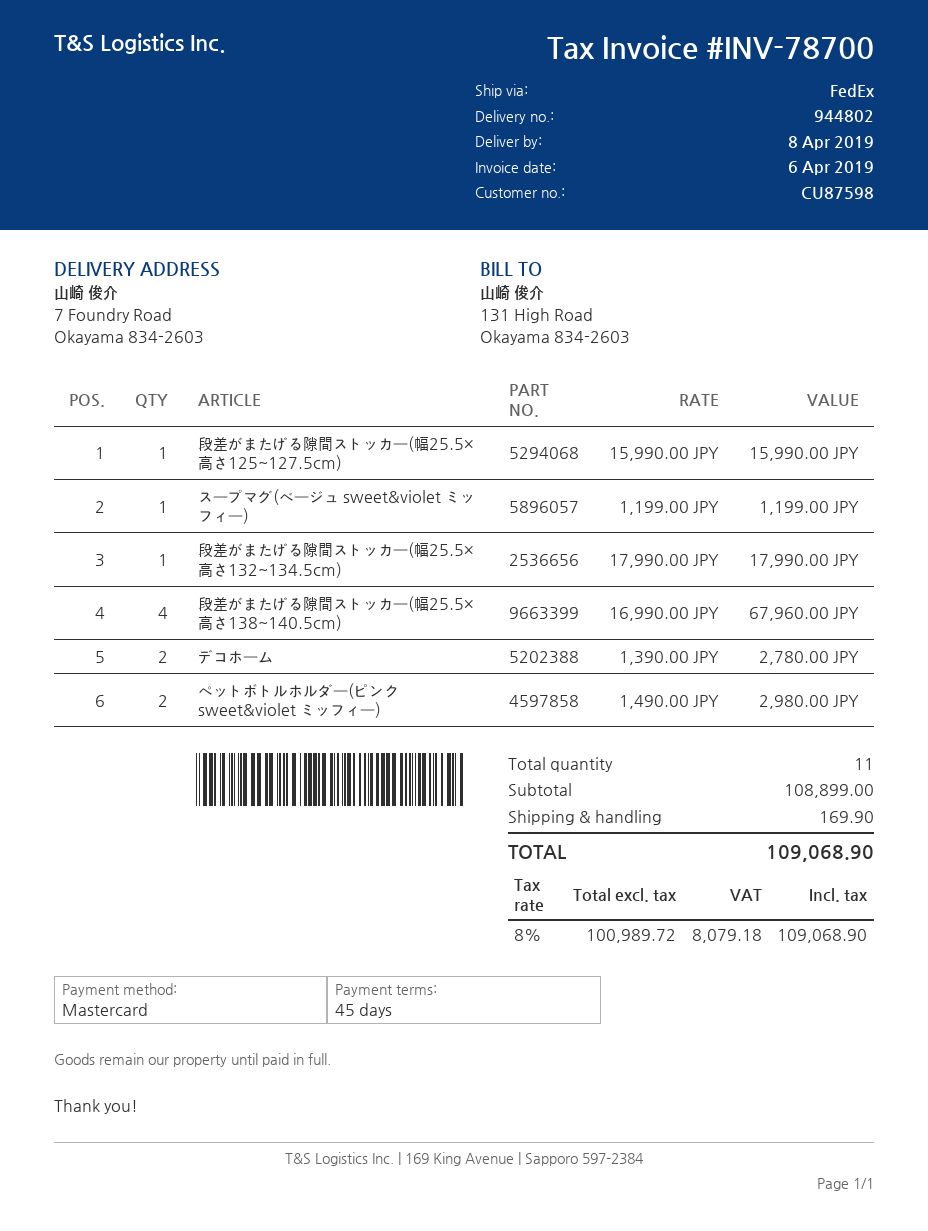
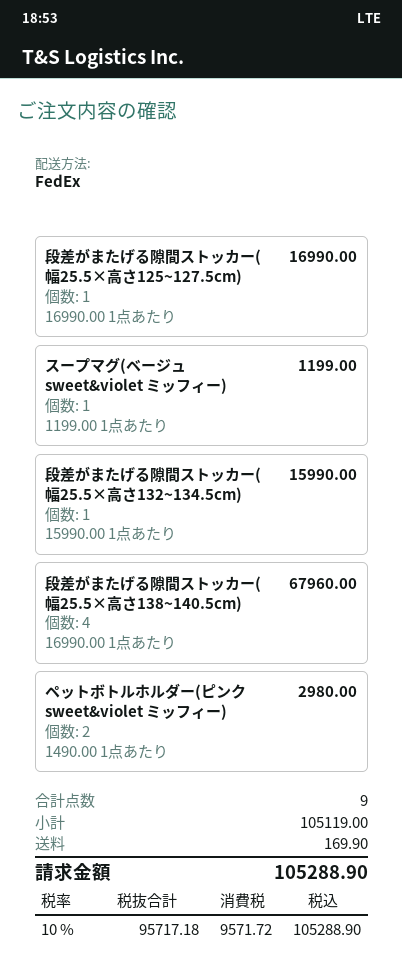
段差がまたげる隙間ストッカー(幅25.5×高さ125~127.5cm): 1 x 15990.00 = 15990.00 -> 1 x 16990.00 = 16990.00
段差がまたげる隙間ストッカー(幅25.5×高さ132~134.5cm): 1 x 17990.00 = 17990.00 -> 1 x 15990.00 = 15990.00
デコホーム: 2 x 1390.00 = 2780.00 -> none
total quantity: 11 -> 9
subtotal: 108899.00 -> 105119.00
net: 100989.72 -> 95717.18
tax: 8% = 8079.18 -> 10% = 9571.72
total: 109068.90 -> 105288.90

